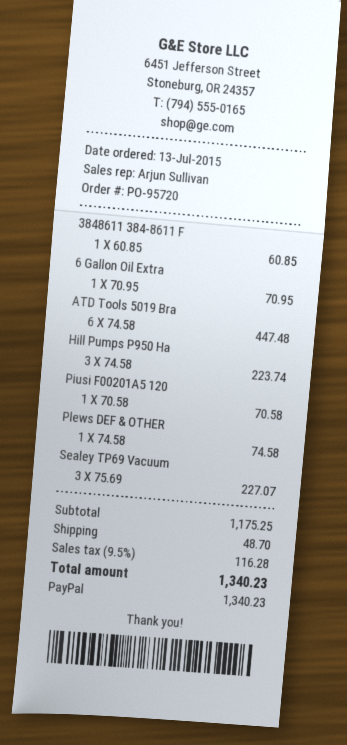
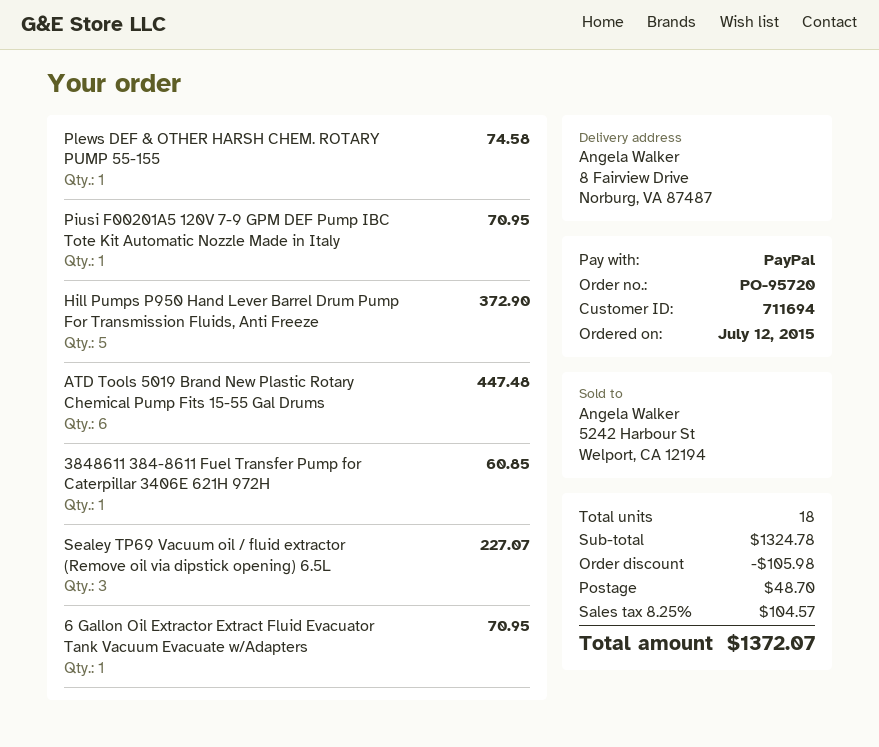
order date: 2015-07-13 -> 2015-07-12
Hill Pumps P950 Ha: 3 for 223.74 -> 5 for 372.90
Piusi F00201A5 120: 1 for 70.58 -> 1 for 70.95
subtotal: 1175.25 -> 1324.78
discount: none -> 105.98
tax: 9.5% = 116.28 -> 8.25% = 104.57
total: 1340.23 -> 1372.07

